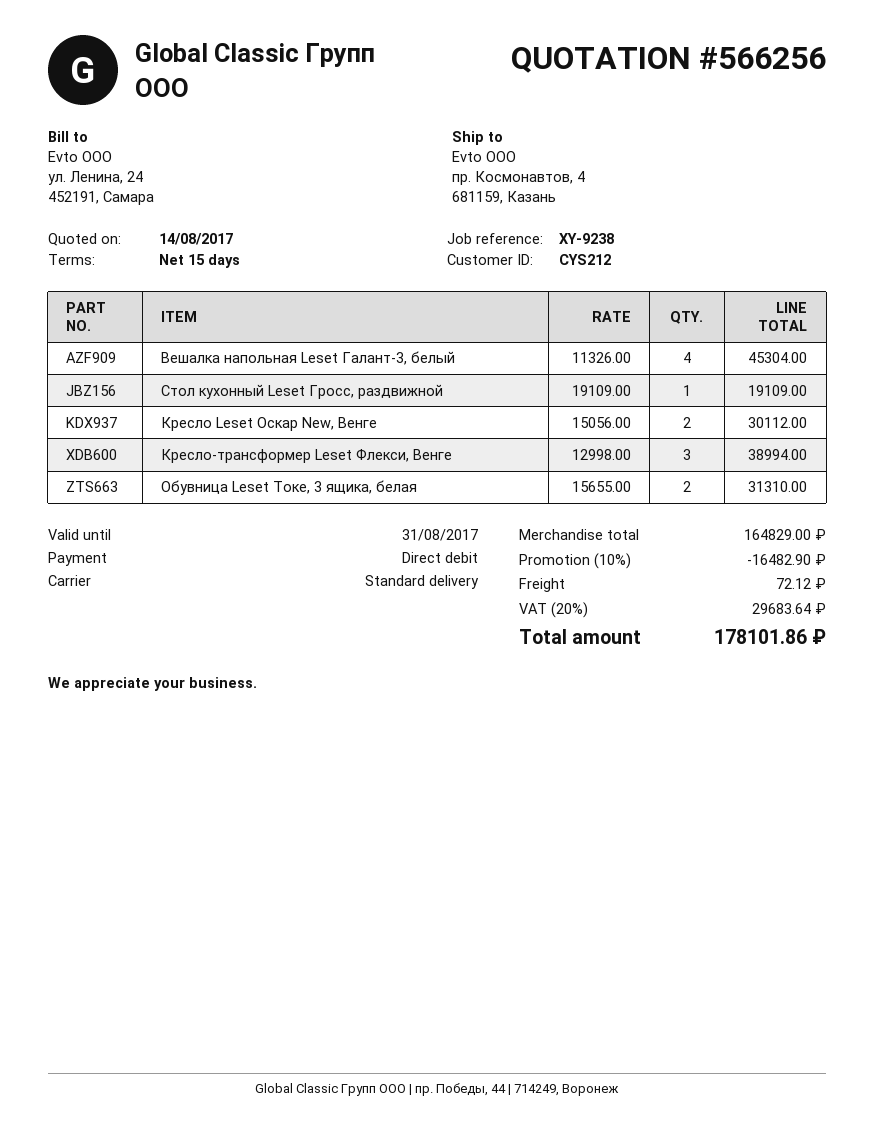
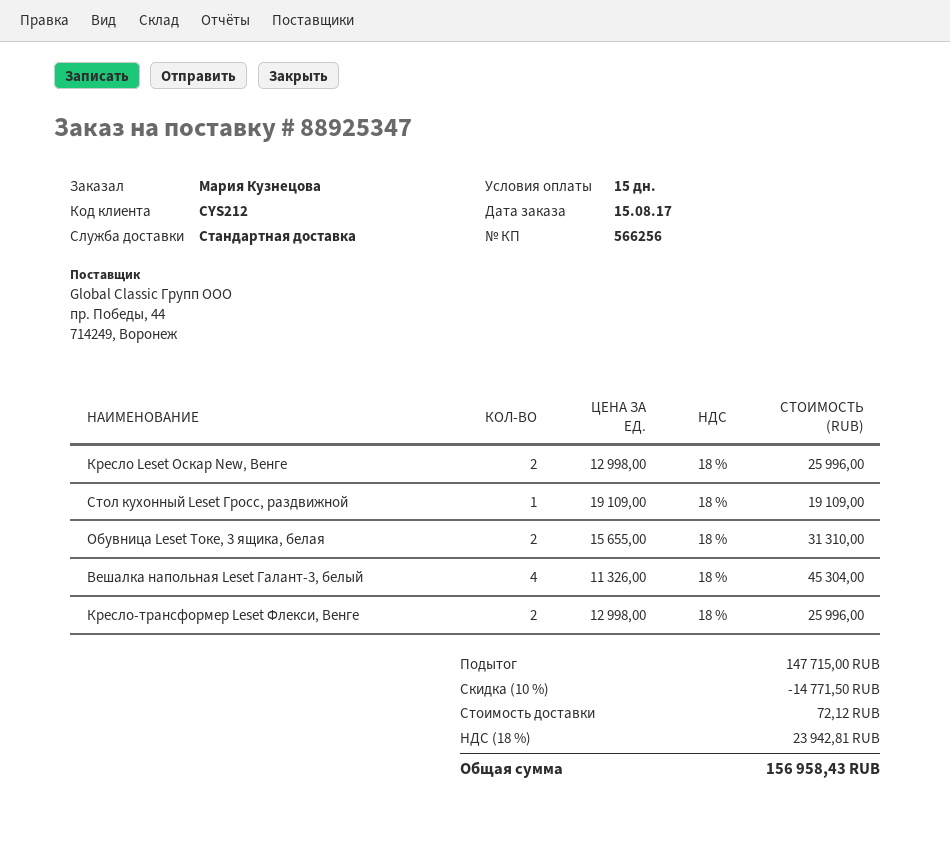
Кресло Leset Оскар New, Венге: 2 x 15056.00 = 30112.00 -> 2 x 12998.00 = 25996.00
Кресло-трансформер Leset Флекси, Венге: 3 x 12998.00 = 38994.00 -> 2 x 12998.00 = 25996.00
subtotal: 164829.00 -> 147715.00
discount: 10% = 16482.90 -> 10% = 14771.50
tax: 20% = 29683.64 -> 18% = 23942.81
total: 178101.86 -> 156958.43

